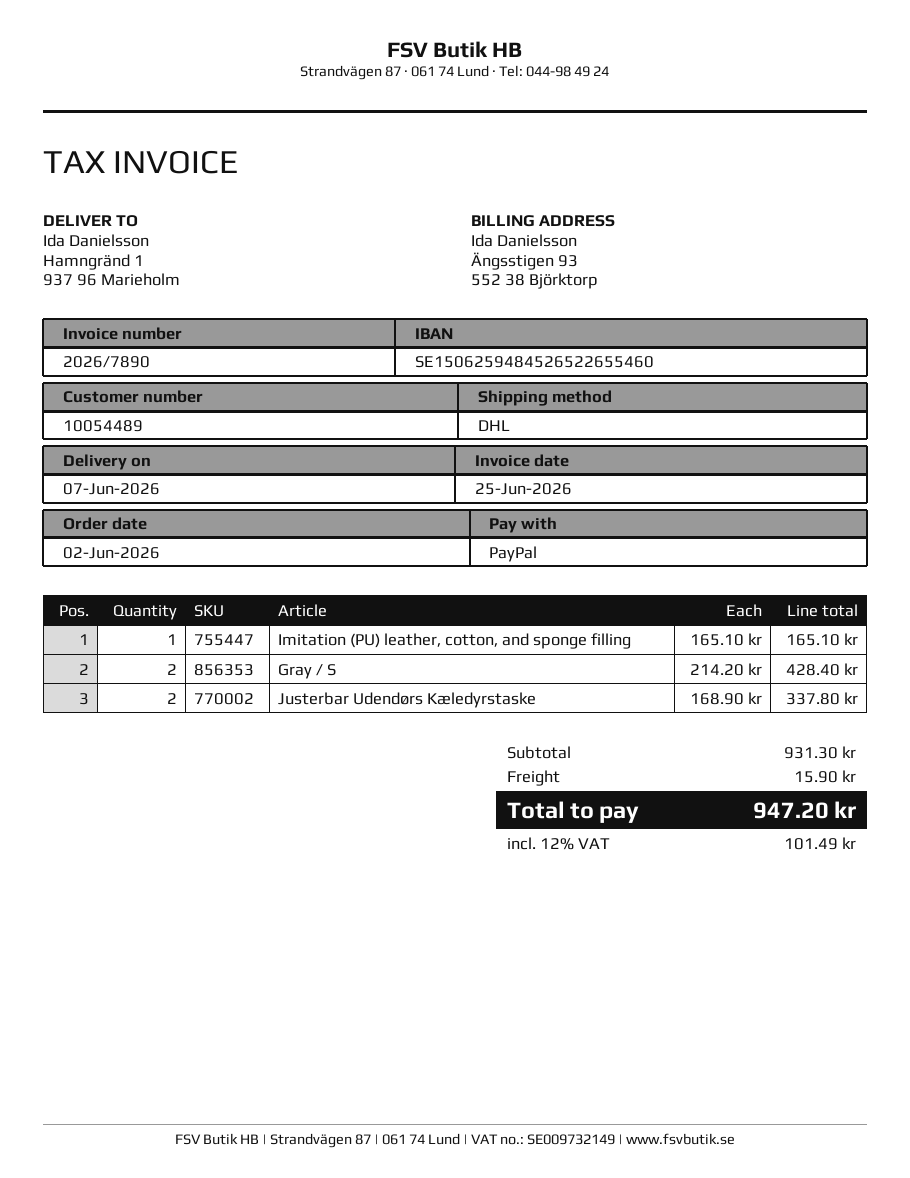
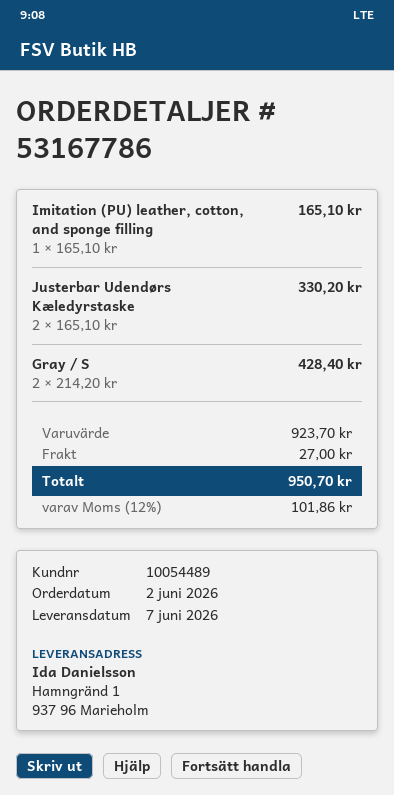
Justerbar Udendørs Kæledyrstaske: 2 x 168.90 = 337.80 -> 2 x 165.10 = 330.20
subtotal: 931.30 -> 923.70
shipping: 15.90 -> 27.00
tax: 12% = 101.49 -> 12% = 101.86
total: 947.20 -> 950.70

